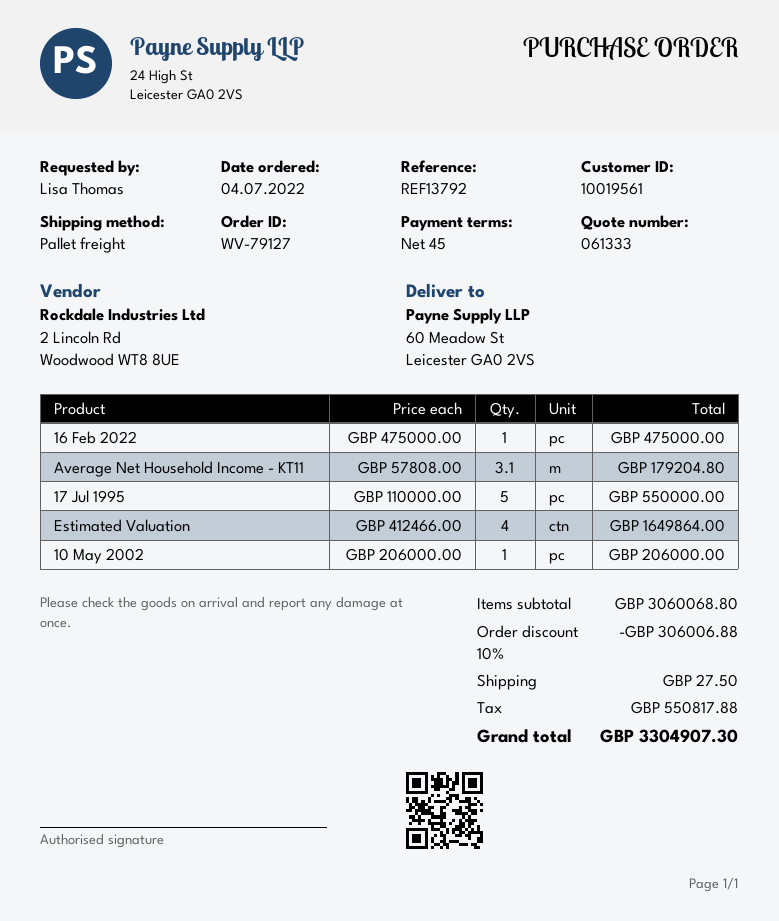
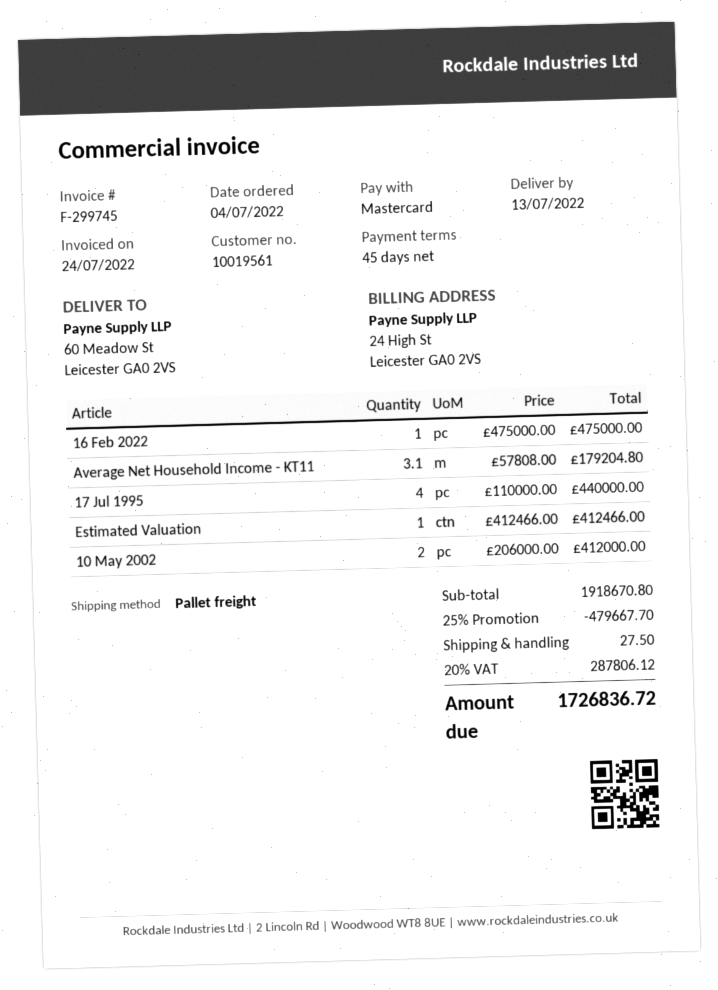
17 Jul 1995: 5 x 110000.00 = 550000.00 -> 4 x 110000.00 = 440000.00
Estimated Valuation: 4 x 412466.00 = 1649864.00 -> 1 x 412466.00 = 412466.00
10 May 2002: 1 x 206000.00 = 206000.00 -> 2 x 206000.00 = 412000.00
subtotal: 3060068.80 -> 1918670.80
discount: 10% = 306006.88 -> 25% = 479667.70
tax: 550817.88 -> 287806.12
total: 3304907.30 -> 1726836.72

